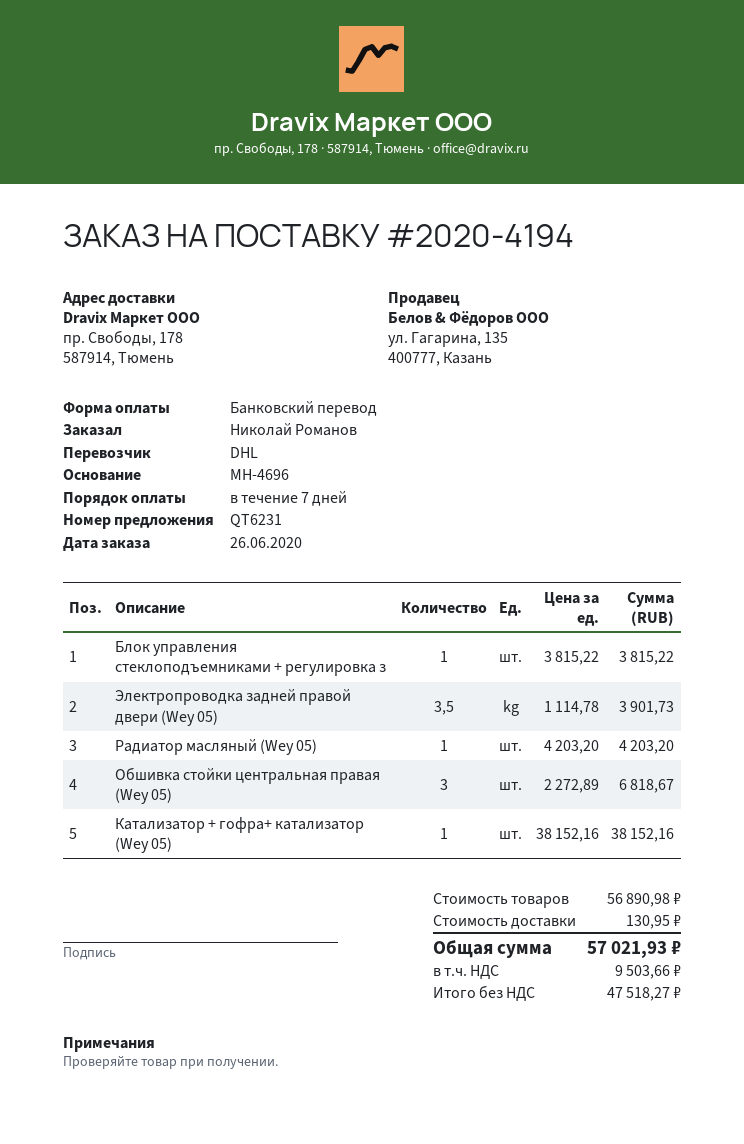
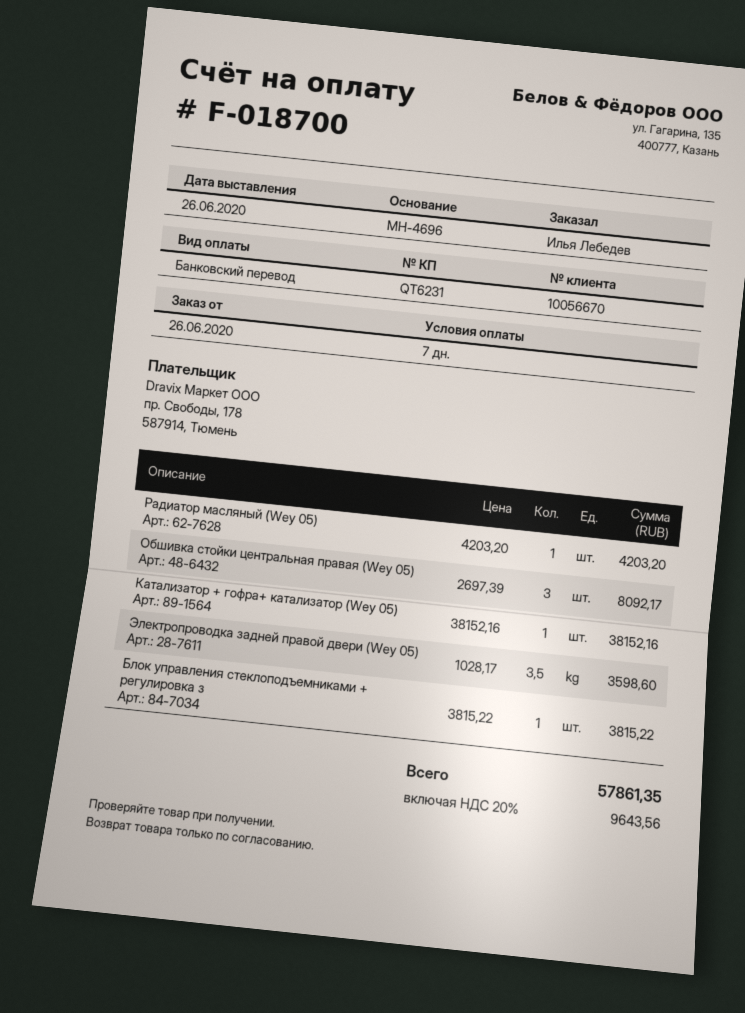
ordered by: Николай Романов -> Илья Лебедев
Электропроводка задней правой двери (Wey 05): 3.5 x 1114.78 = 3901.73 -> 3.5 x 1028.17 = 3598.60
Обшивка стойки центральная правая (Wey 05): 3 x 2272.89 = 6818.67 -> 3 x 2697.39 = 8092.17
shipping: 130.95 -> none
tax: 9503.66 -> 9643.56
total: 57021.93 -> 57861.35

